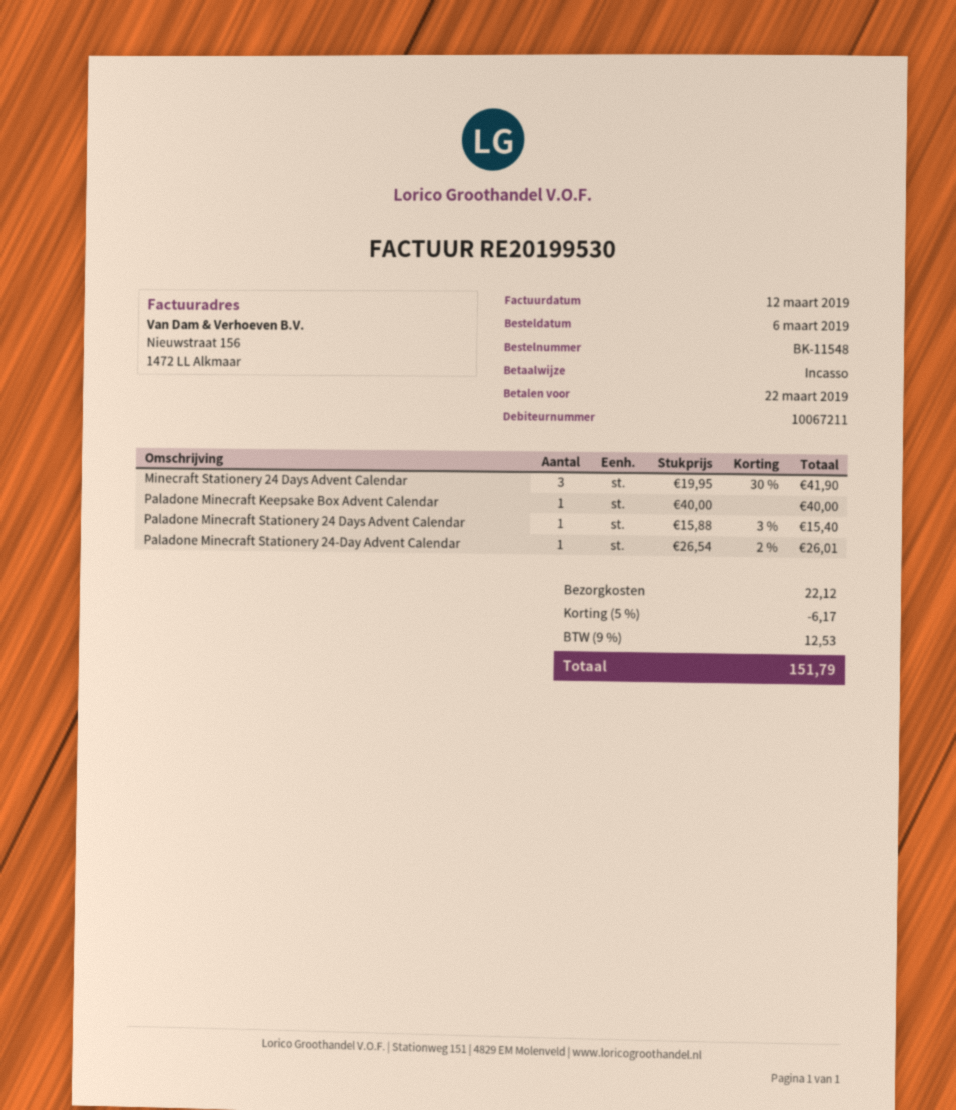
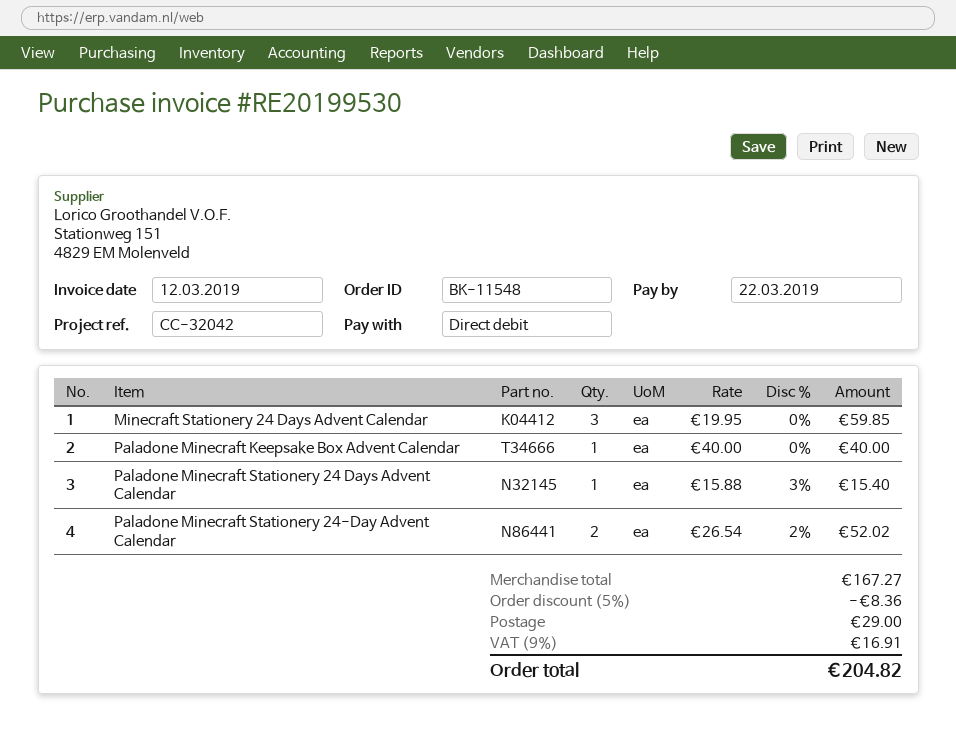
Minecraft Stationery 24 Days Advent Calendar: 3 x 19.95 - 30% = 41.90 -> 3 x 19.95 = 59.85
Paladone Minecraft Stationery 24-Day Advent Calendar: 1 x 26.54 - 2% = 26.01 -> 2 x 26.54 - 2% = 52.02
discount: 5% = 6.17 -> 5% = 8.36
shipping: 22.12 -> 29.00
tax: 9% = 12.53 -> 9% = 16.91
total: 151.79 -> 204.82

